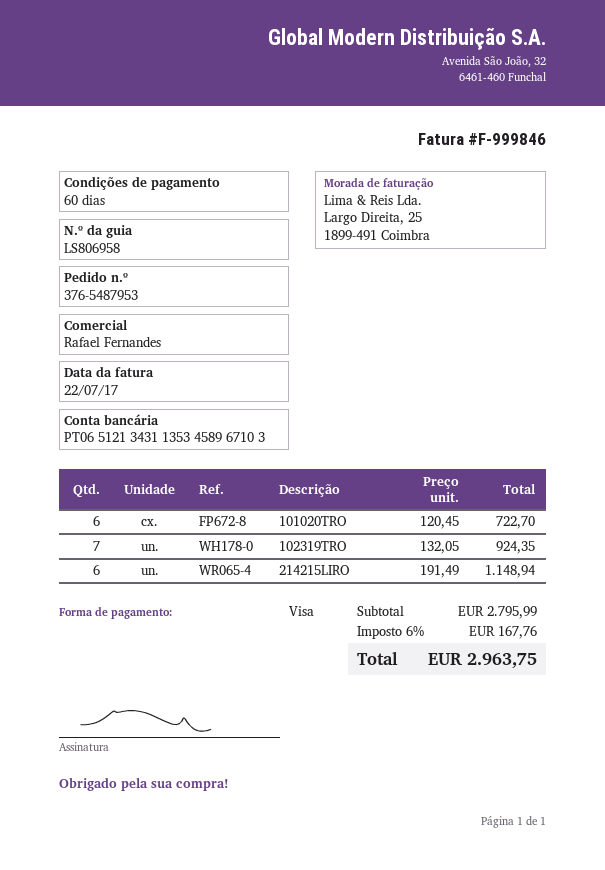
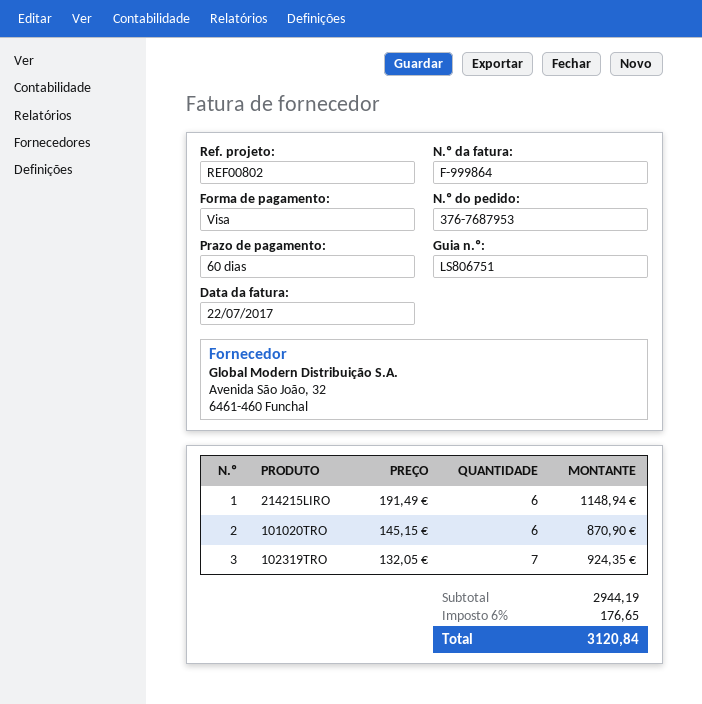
order number: 376-5487953 -> 376-7687953
delivery note number: LS806958 -> LS806751
invoice number: F-999846 -> F-999864
101020TRO: 6 x 120.45 = 722.70 -> 6 x 145.15 = 870.90
subtotal: 2795.99 -> 2944.19
tax: 6% = 167.76 -> 6% = 176.65
total: 2963.75 -> 3120.84

